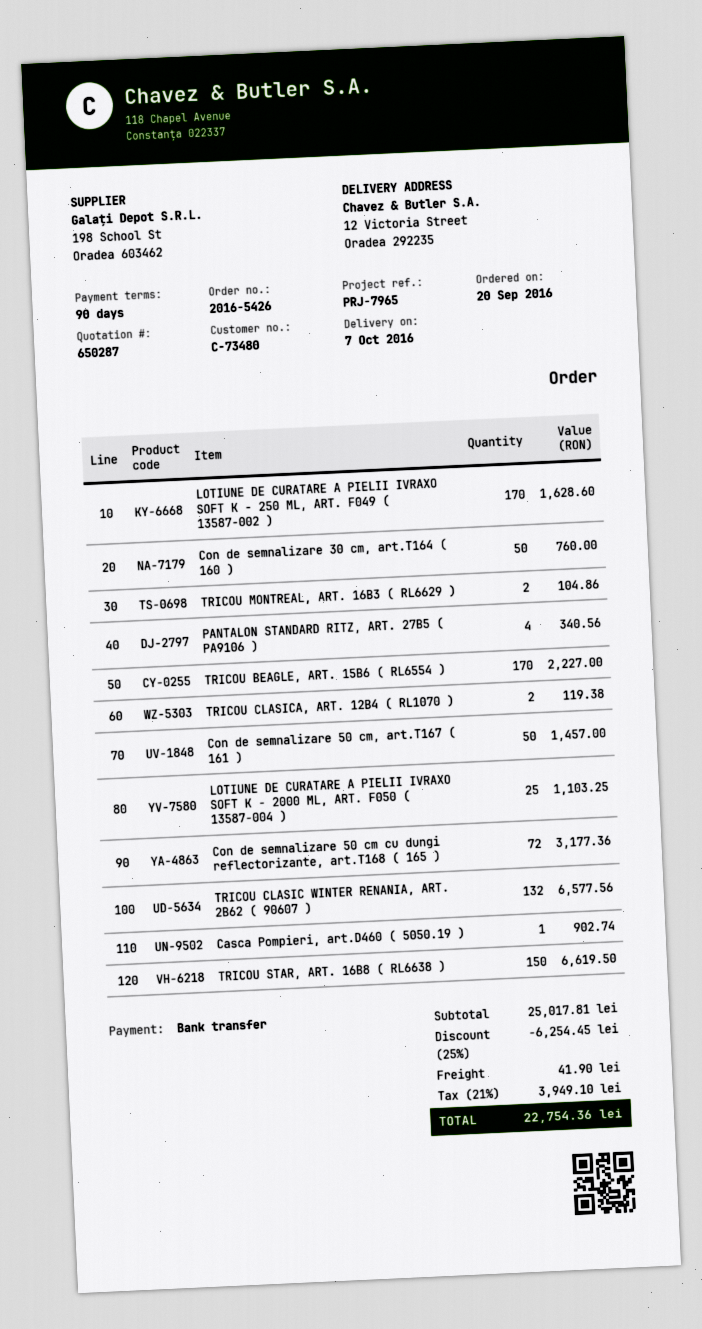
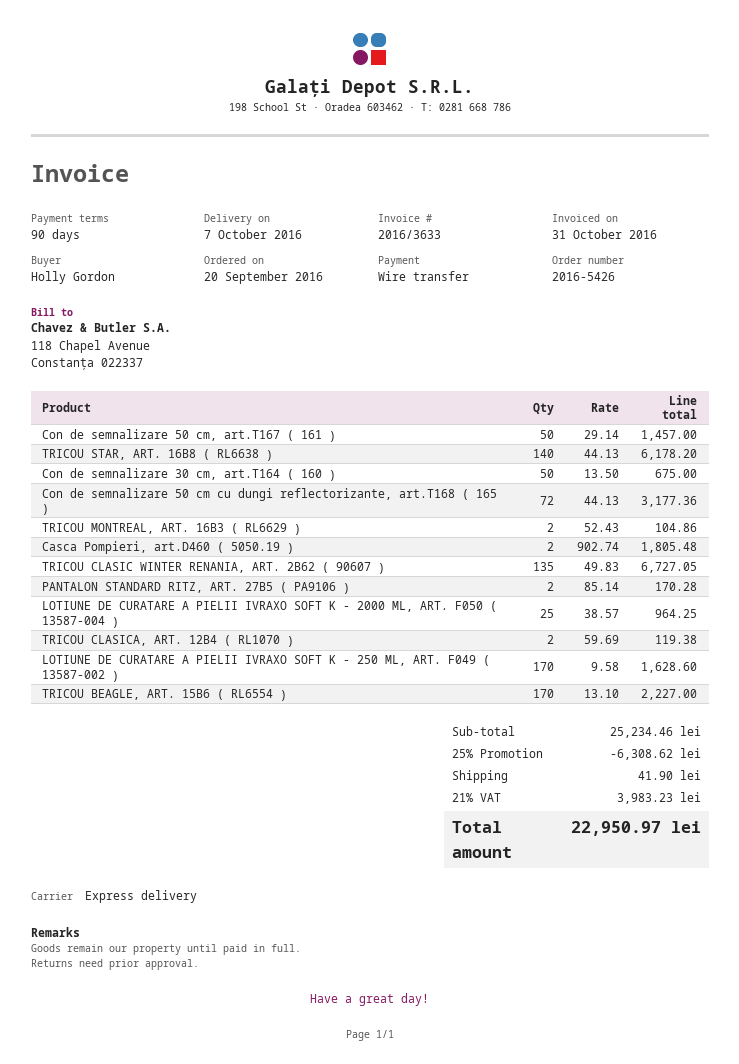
Con de semnalizare 30 cm, art.T164 ( 160 ): 50 for 760.00 -> 50 for 675.00
PANTALON STANDARD RITZ, ART. 27B5 ( PA9106 ): 4 for 340.56 -> 2 for 170.28
LOTIUNE DE CURATARE A PIELII IVRAXO SOFT K - 2000 ML, ART. F050 ( 13587-004 ): 25 for 1103.25 -> 25 for 964.25
TRICOU CLASIC WINTER RENANIA, ART. 2B62 ( 90607 ): 132 for 6577.56 -> 135 for 6727.05
Casca Pompieri, art.D460 ( 5050.19 ): 1 for 902.74 -> 2 for 1805.48
TRICOU STAR, ART. 16B8 ( RL6638 ): 150 for 6619.50 -> 140 for 6178.20
subtotal: 25017.81 -> 25234.46
discount: 25% = 6254.45 -> 25% = 6308.62
tax: 21% = 3949.10 -> 21% = 3983.23
total: 22754.36 -> 22950.97

